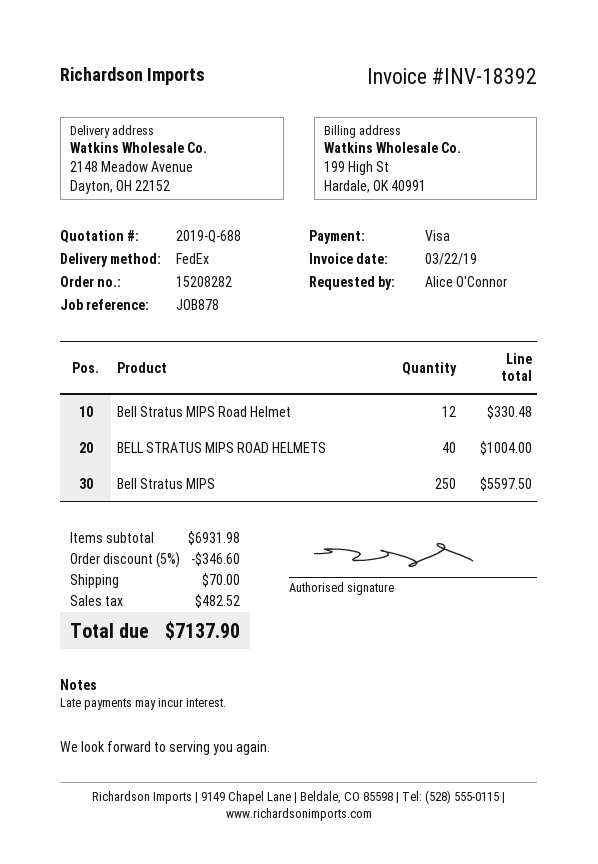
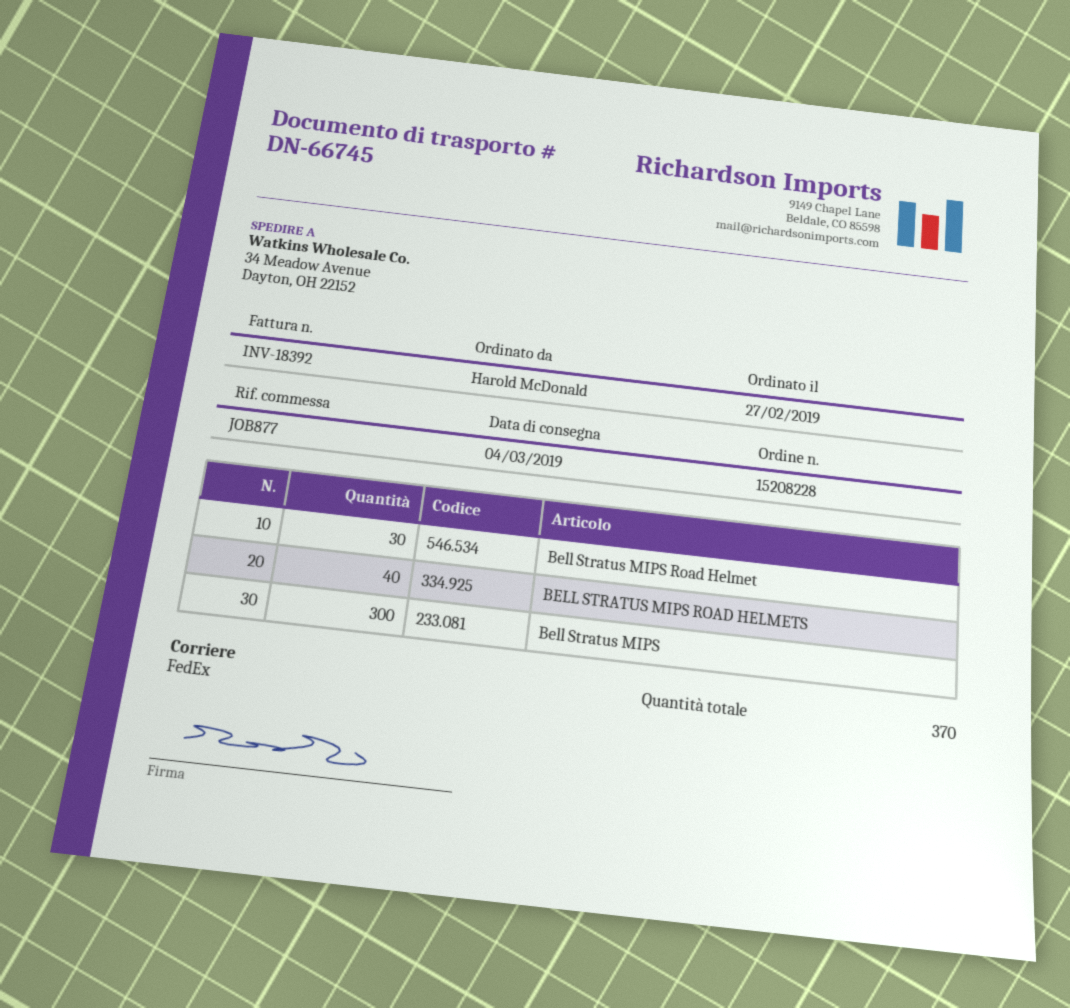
order number: 15208282 -> 15208228
reference: JOB878 -> JOB877
ordered by: Alice O'Connor -> Harold McDonald
ship to: 2148 Meadow Avenue, Dayton, OH 22152 -> 34 Meadow Avenue, Dayton, OH 22152
Bell Stratus MIPS Road Helmet: 12 -> 30
Bell Stratus MIPS: 250 -> 300

